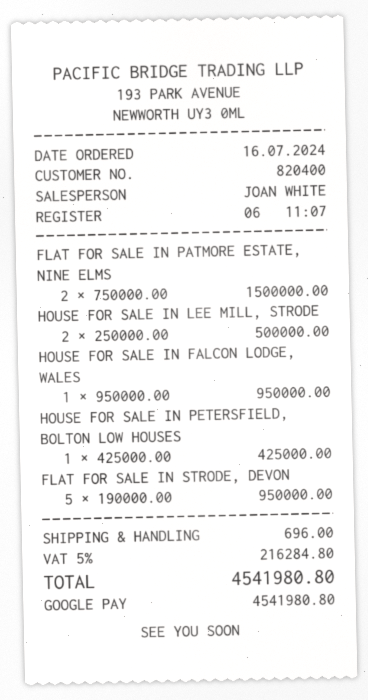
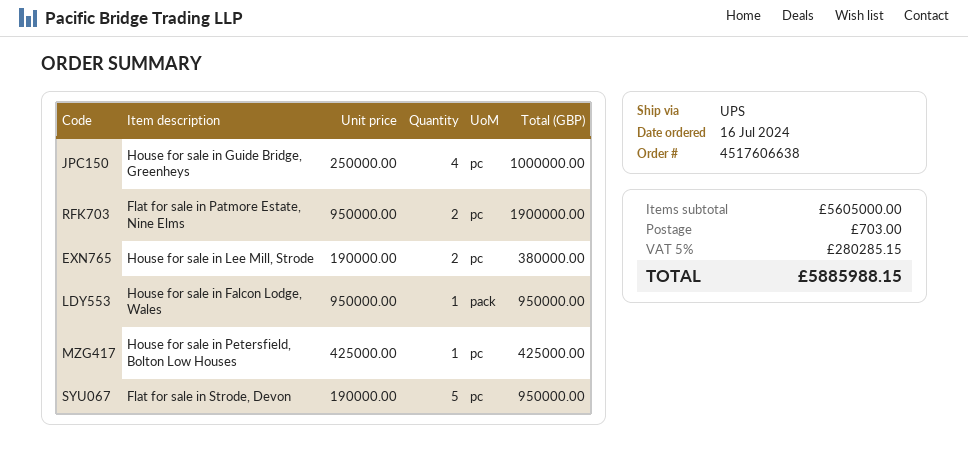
FLAT FOR SALE IN PATMORE ESTATE, NINE ELMS: 2 x 750000.00 = 1500000.00 -> 2 x 950000.00 = 1900000.00
HOUSE FOR SALE IN LEE MILL, STRODE: 2 x 250000.00 = 500000.00 -> 2 x 190000.00 = 380000.00
House for sale in Guide Bridge, Greenheys: none -> 4 x 250000.00 = 1000000.00
shipping: 696.00 -> 703.00
tax: 5% = 216284.80 -> 5% = 280285.15
total: 4541980.80 -> 5885988.15

